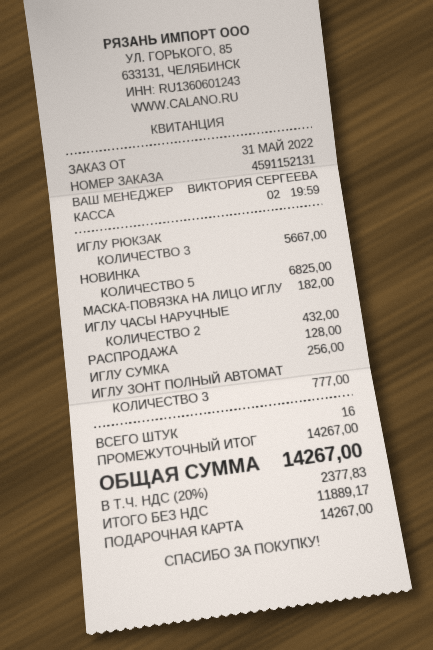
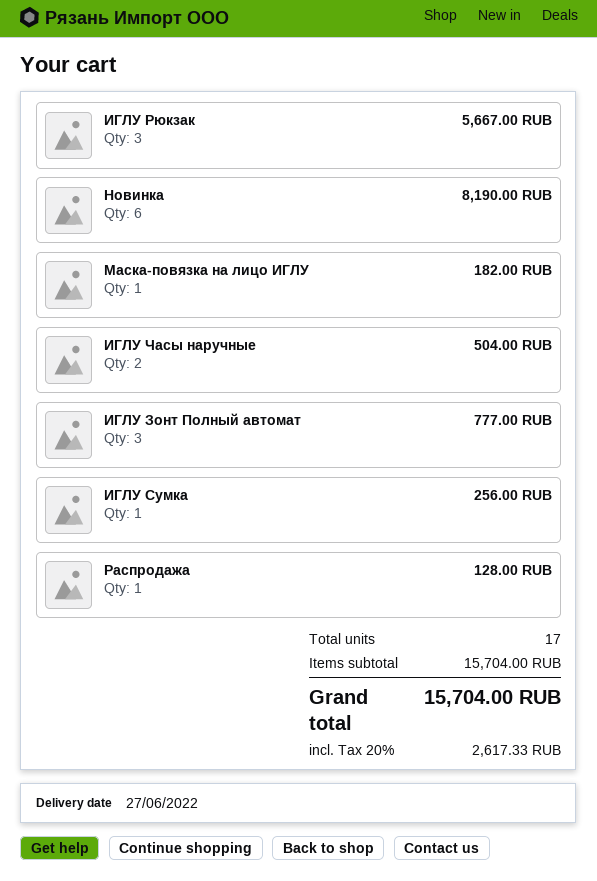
НОВИНКА: 5 for 6825.00 -> 6 for 8190.00
ИГЛУ ЧАСЫ НАРУЧНЫЕ: 2 for 432.00 -> 2 for 504.00
total quantity: 16 -> 17
subtotal: 14267.00 -> 15704.00
tax: 20% = 2377.83 -> 20% = 2617.33
total: 14267.00 -> 15704.00

